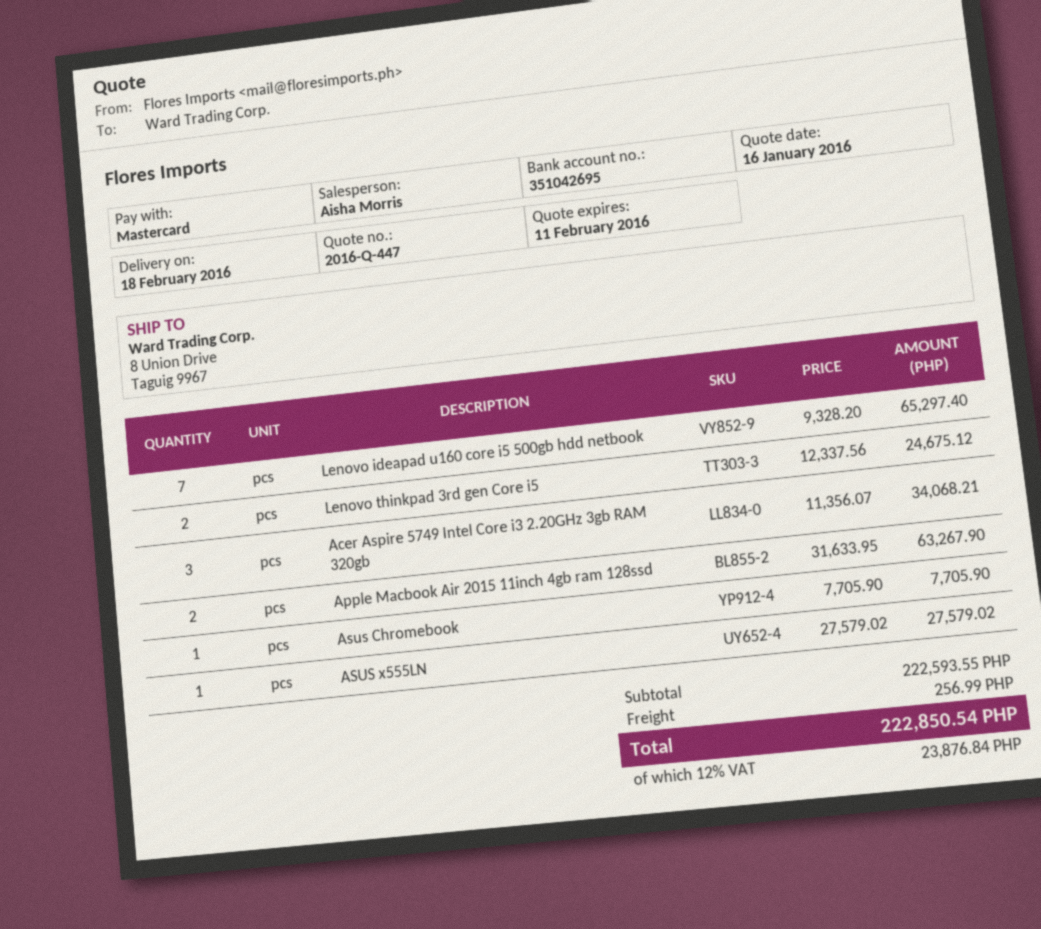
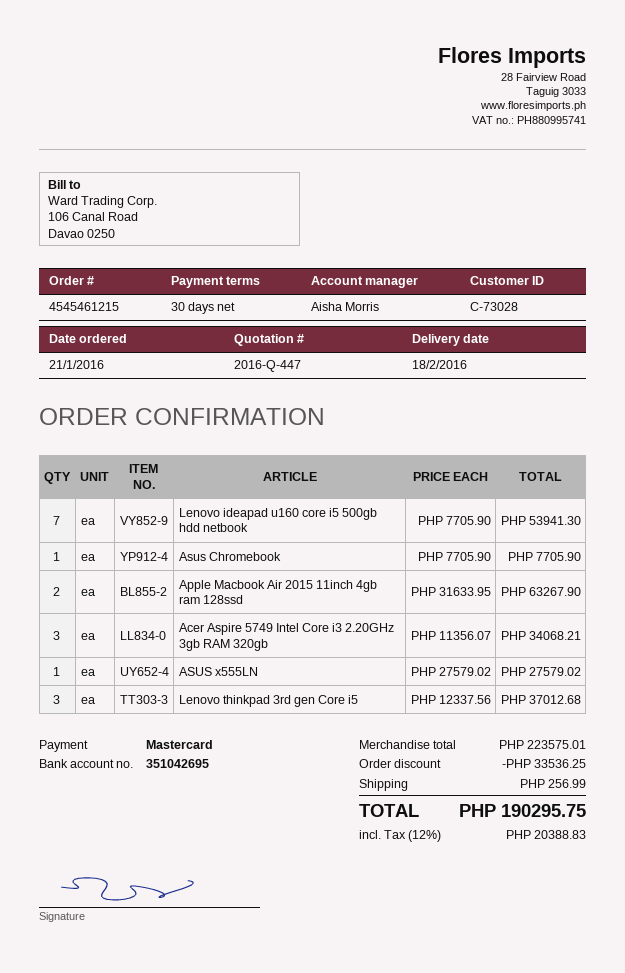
Lenovo ideapad u160 core i5 500gb hdd netbook: 7 x 9328.20 = 65297.40 -> 7 x 7705.90 = 53941.30
Lenovo thinkpad 3rd gen Core i5: 2 x 12337.56 = 24675.12 -> 3 x 12337.56 = 37012.68
subtotal: 222593.55 -> 223575.01
discount: none -> 33536.25
tax: 12% = 23876.84 -> 12% = 20388.83
total: 222850.54 -> 190295.75

